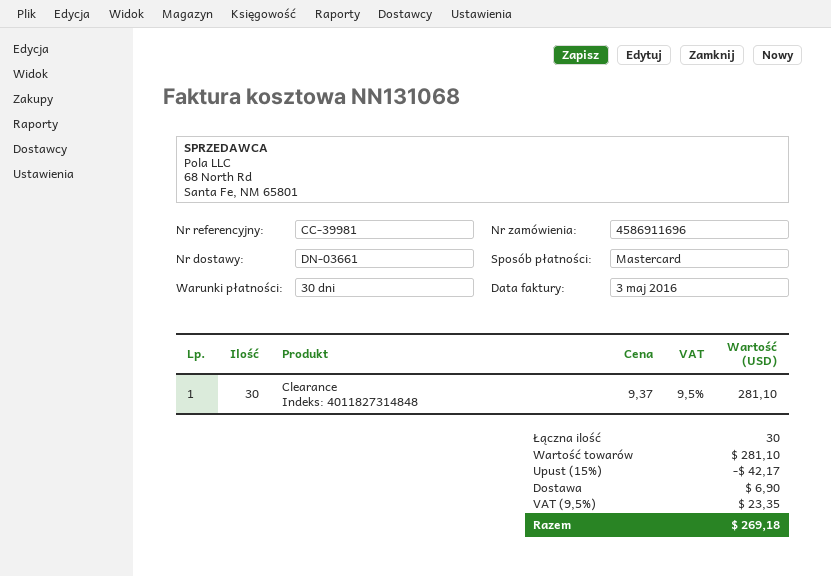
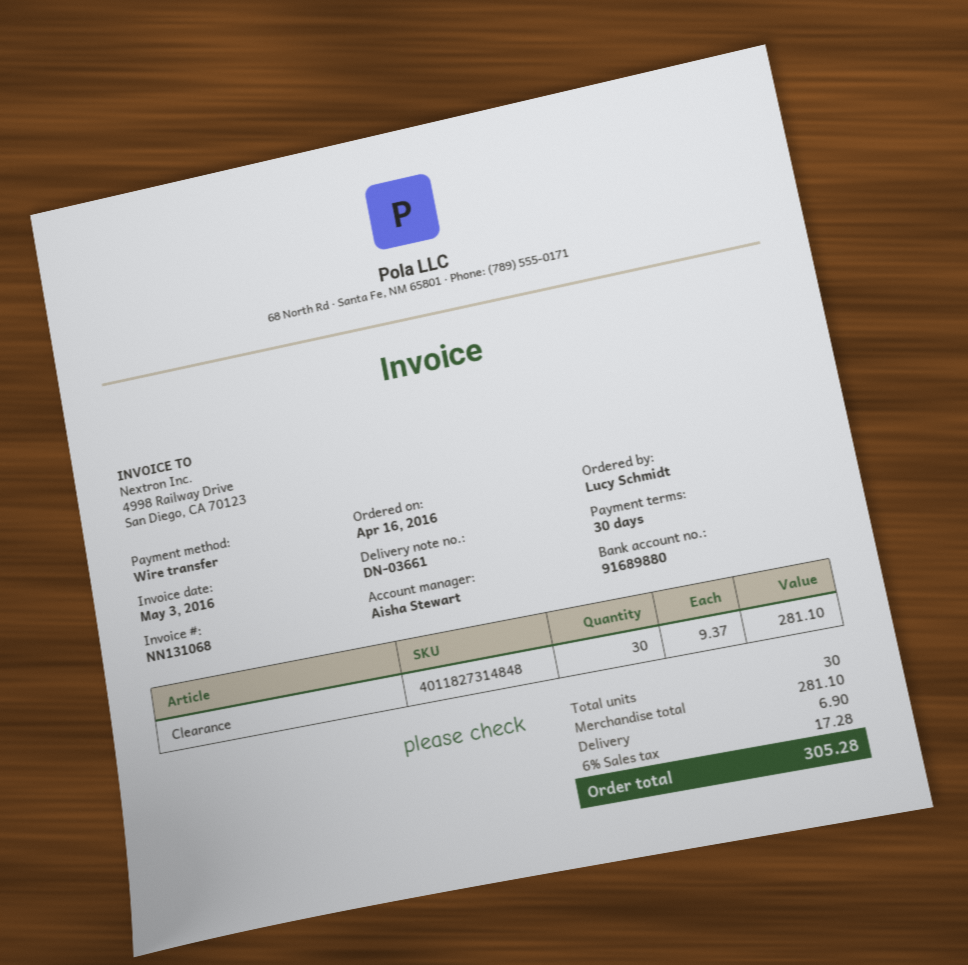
payment method: Mastercard -> bank transfer
discount: 15% = 42.17 -> none
tax: 9.5% = 23.35 -> 6% = 17.28
total: 269.18 -> 305.28

